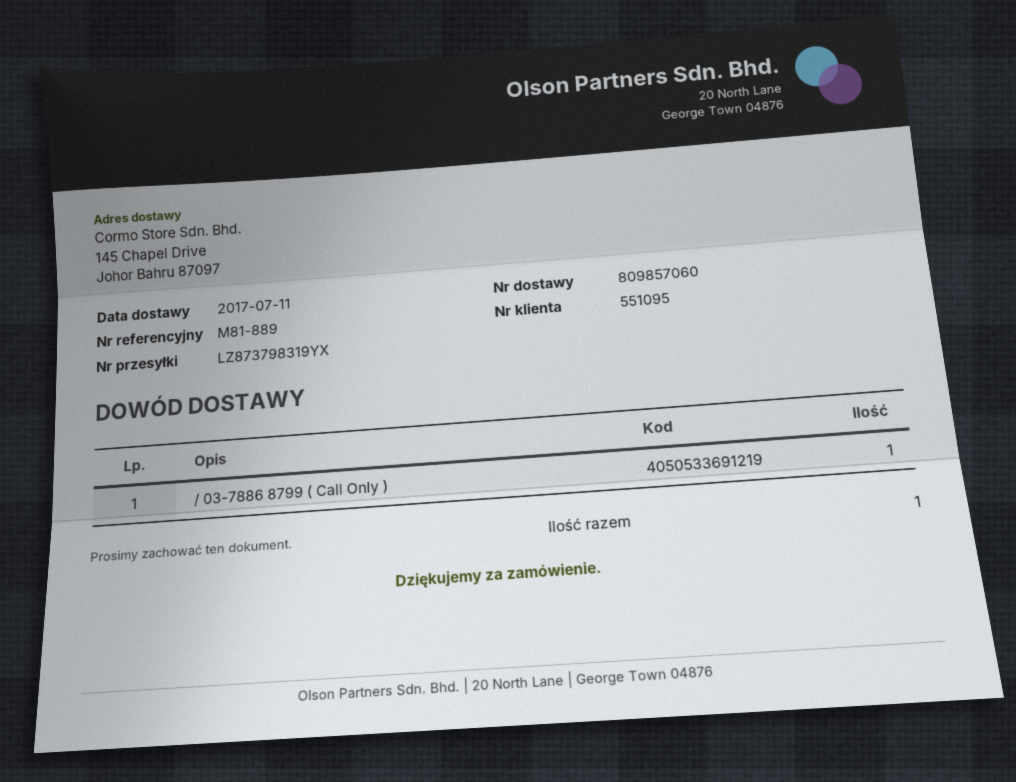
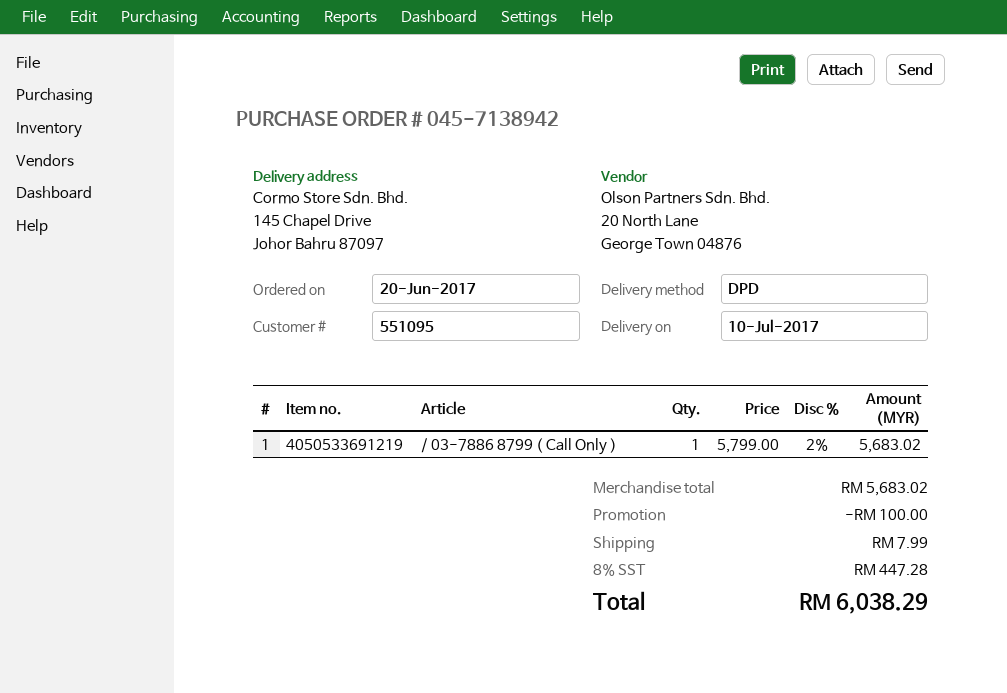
delivery date: 2017-07-11 -> 2017-07-10

